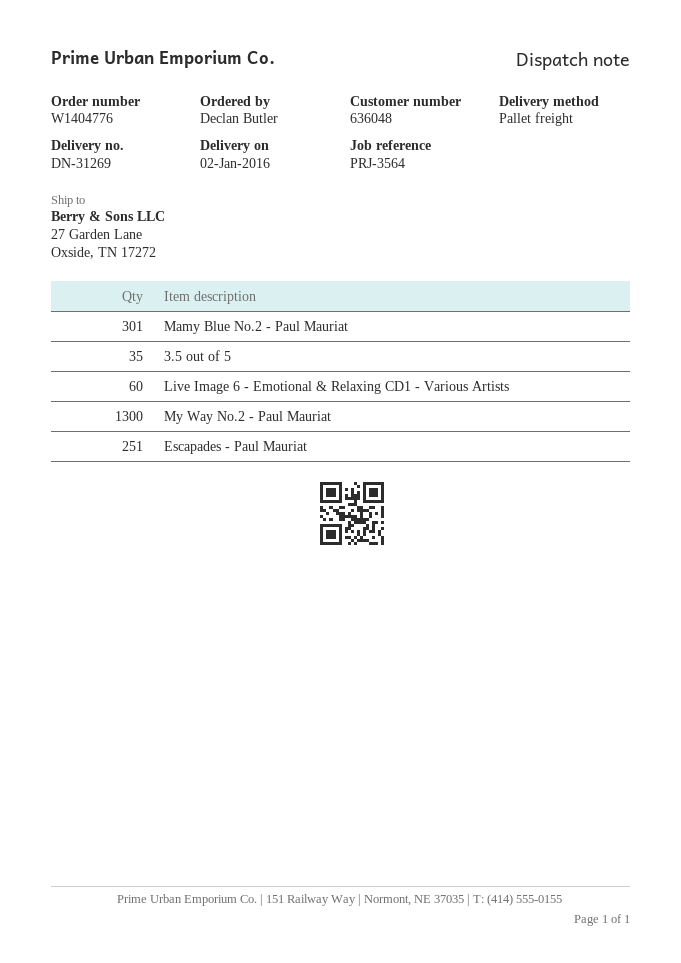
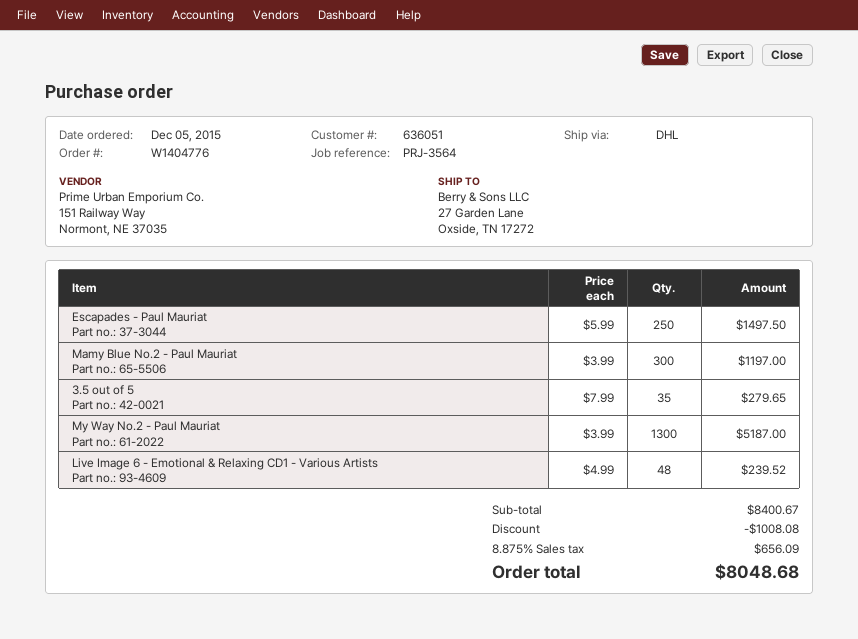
customer number: 636048 -> 636051
shipping method: pallet freight -> DHL
Mamy Blue No.2 - Paul Mauriat: 301 -> 300
Live Image 6 - Emotional & Relaxing CD1 - Various Artists: 60 -> 48
Escapades - Paul Mauriat: 251 -> 250

